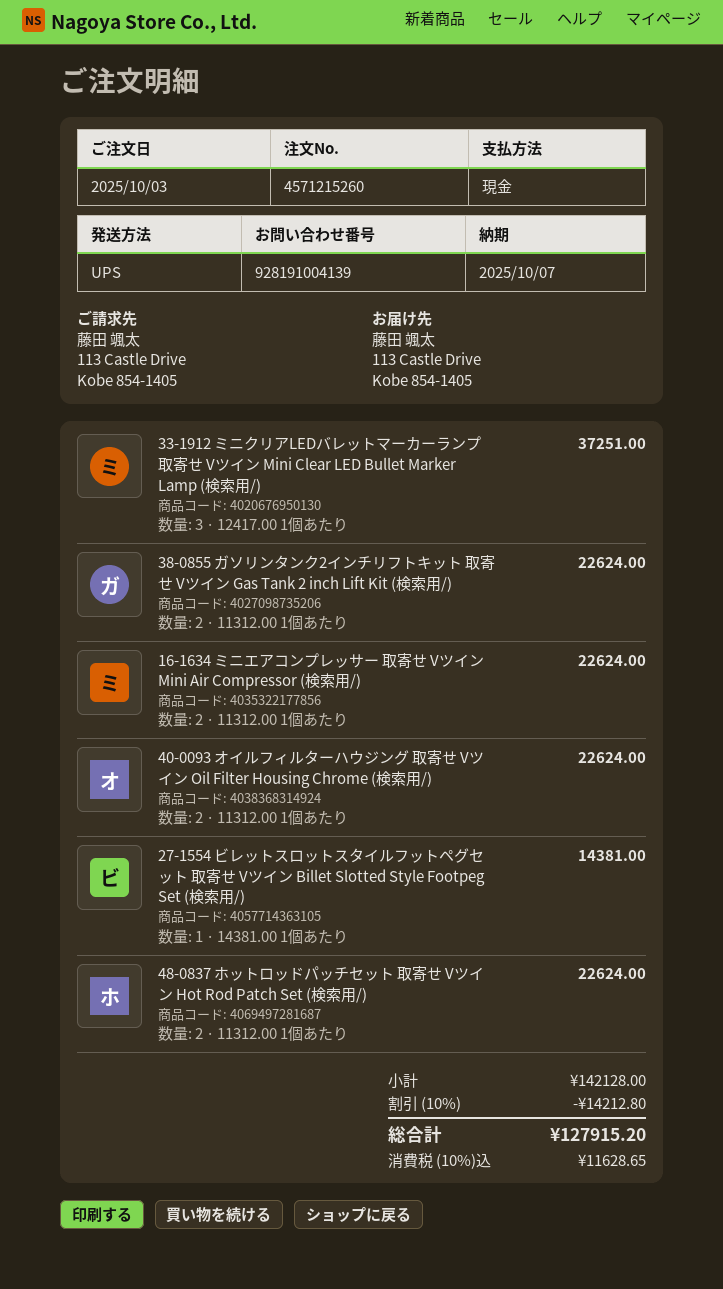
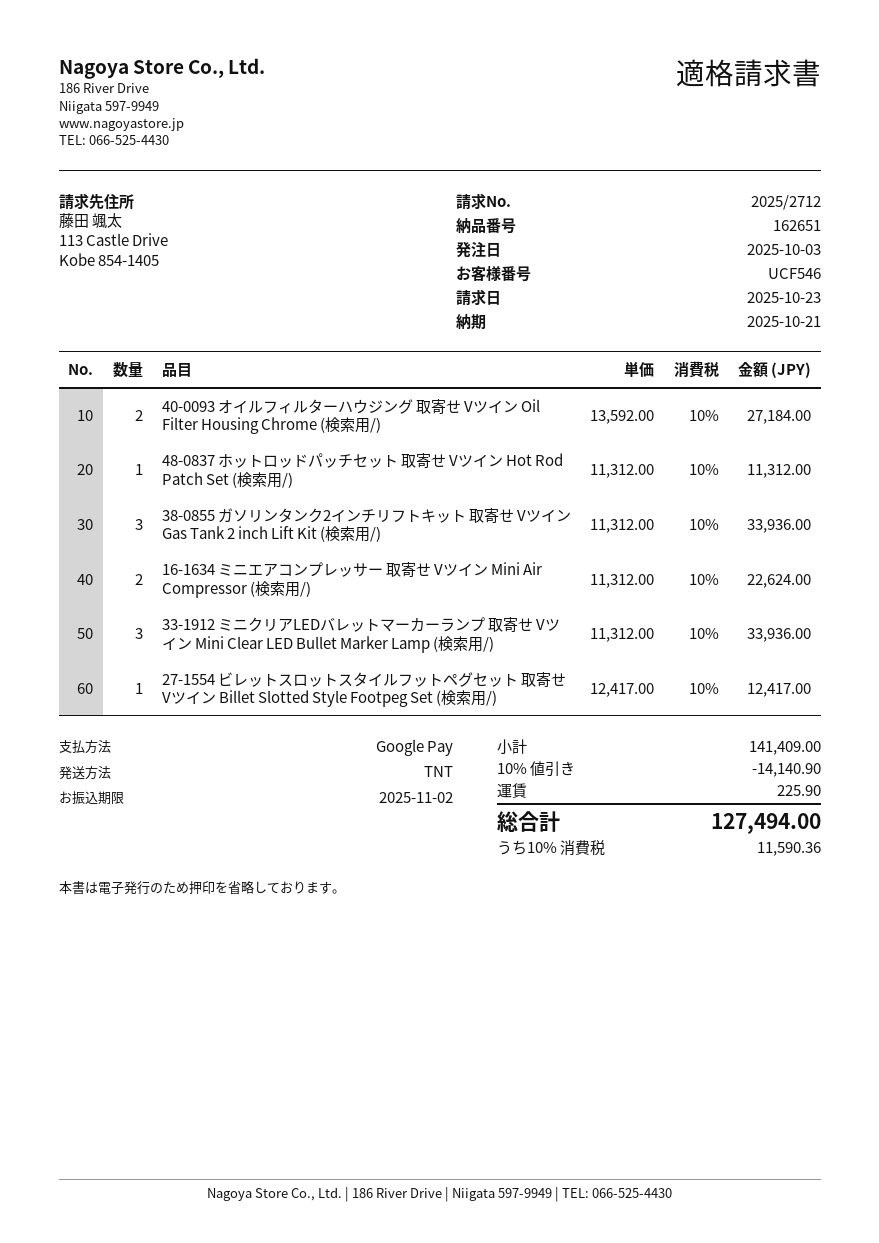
delivery date: 2025-10-07 -> 2025-10-21
payment method: cash -> Google Pay
shipping method: UPS -> TNT
33-1912 ミニクリアLEDバレットマーカーランプ 取寄せ Vツイン Mini Clear LED Bullet Marker Lamp (検索用/): 3 x 12417.00 = 37251.00 -> 3 x 11312.00 = 33936.00
38-0855 ガソリンタンク2インチリフトキット 取寄せ Vツイン Gas Tank 2 inch Lift Kit (検索用/): 2 x 11312.00 = 22624.00 -> 3 x 11312.00 = 33936.00
40-0093 オイルフィルターハウジング 取寄せ Vツイン Oil Filter Housing Chrome (検索用/): 2 x 11312.00 = 22624.00 -> 2 x 13592.00 = 27184.00
27-1554 ビレットスロットスタイルフットペグセット 取寄せ Vツイン Billet Slotted Style Footpeg Set (検索用/): 1 x 14381.00 = 14381.00 -> 1 x 12417.00 = 12417.00
48-0837 ホットロッドパッチセット 取寄せ Vツイン Hot Rod Patch Set (検索用/): 2 x 11312.00 = 22624.00 -> 1 x 11312.00 = 11312.00
subtotal: 142128.00 -> 141409.00
discount: 10% = 14212.80 -> 10% = 14140.90
shipping: none -> 225.90
tax: 10% = 11628.65 -> 10% = 11590.36
total: 127915.20 -> 127494.00

